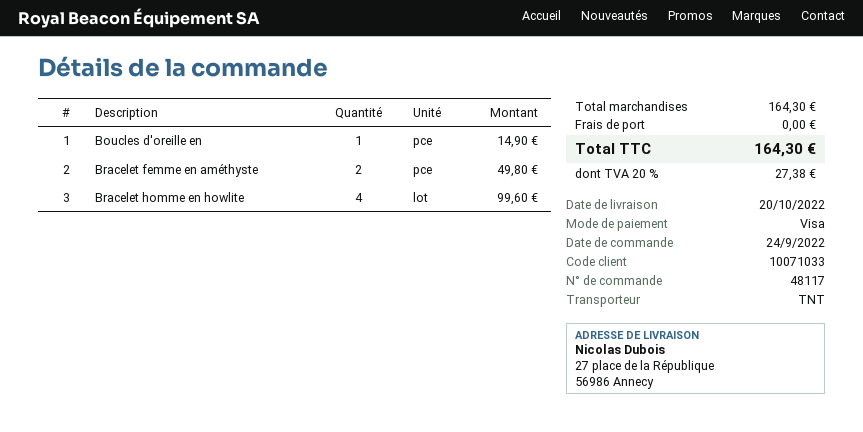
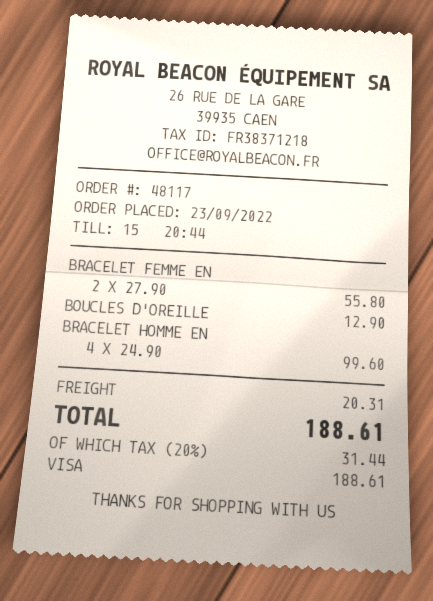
order date: 2022-09-24 -> 2022-09-23
Boucles d'oreille en: 1 for 14.90 -> 1 for 12.90
Bracelet femme en améthyste: 2 for 49.80 -> 2 for 55.80
shipping: 0.00 -> 20.31
tax: 20% = 27.38 -> 20% = 31.44
total: 164.30 -> 188.61

